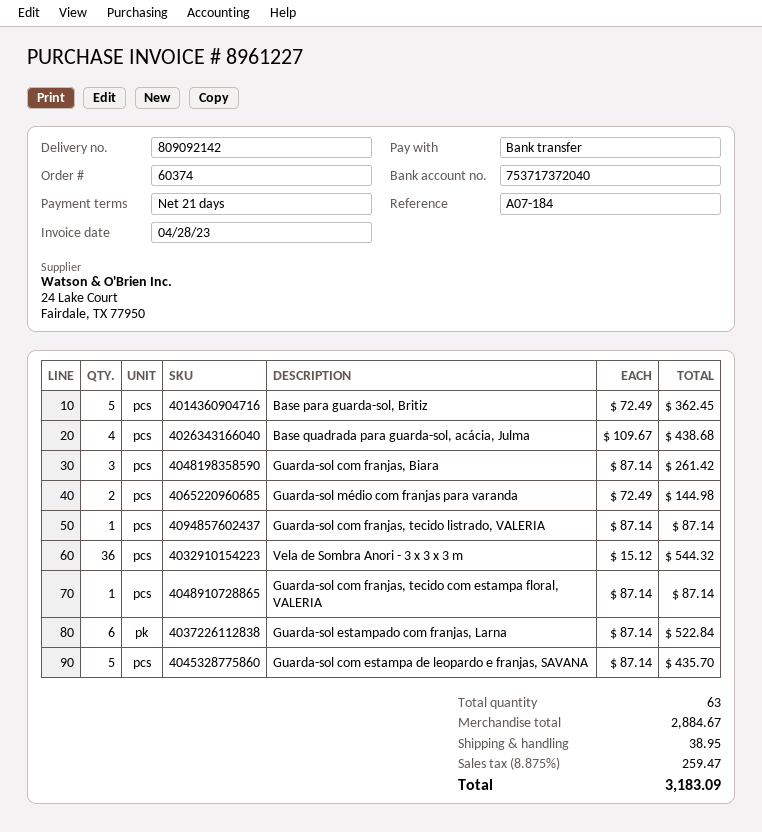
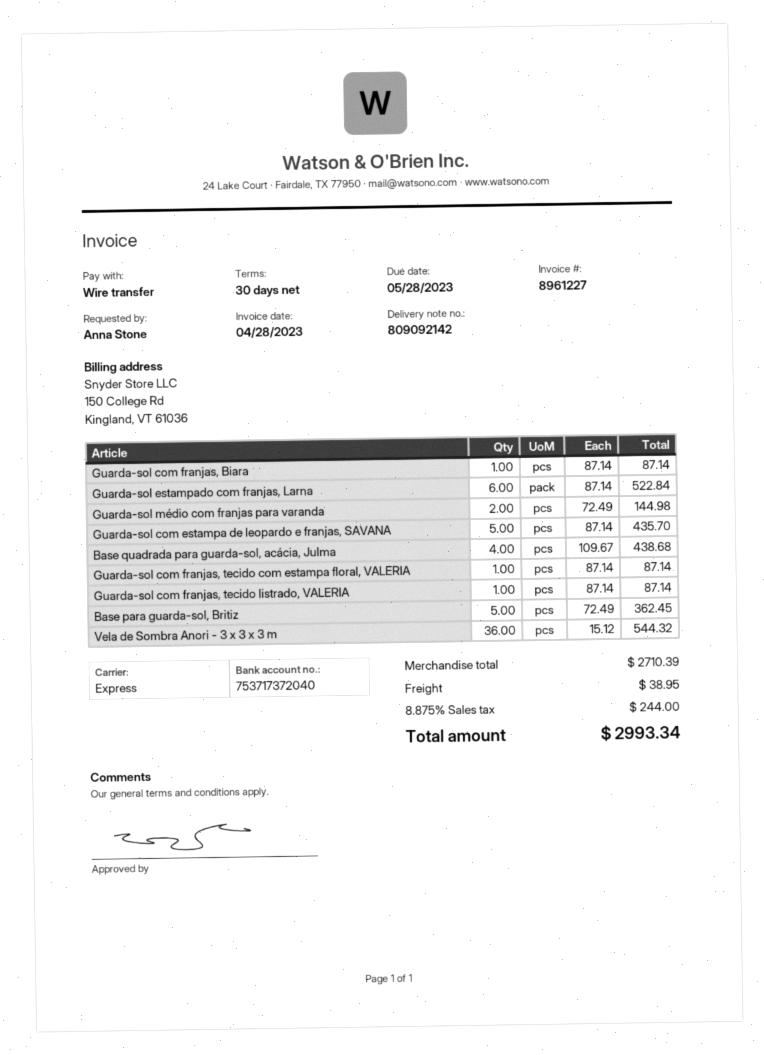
payment terms: 21 days -> 30 days
Guarda-sol com franjas, Biara: 3 x 87.14 = 261.42 -> 1 x 87.14 = 87.14
subtotal: 2884.67 -> 2710.39
tax: 8.875% = 259.47 -> 8.875% = 244.00
total: 3183.09 -> 2993.34

